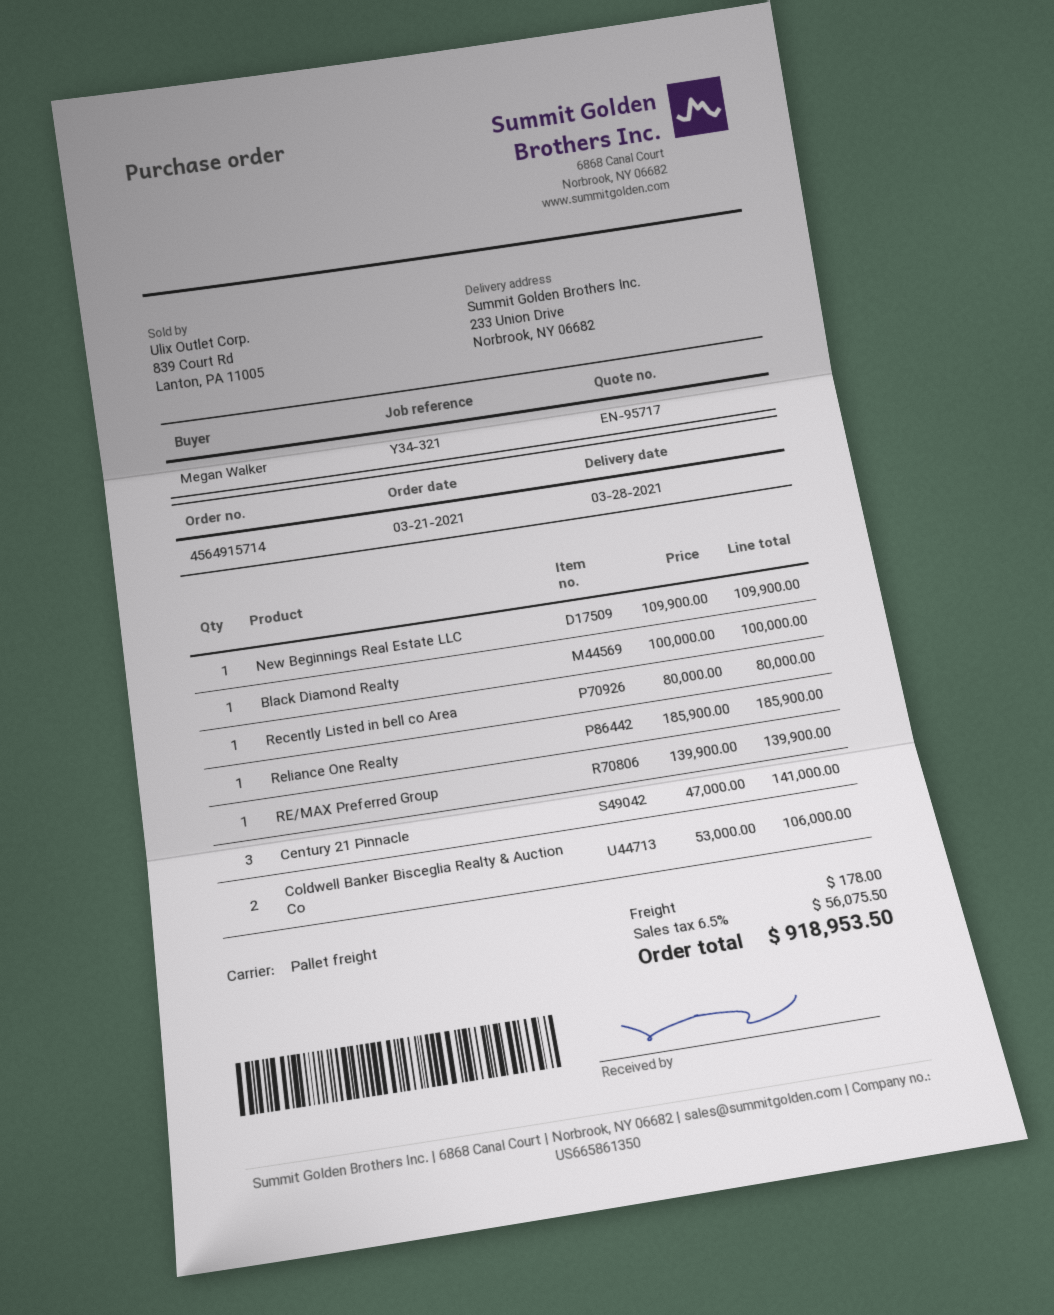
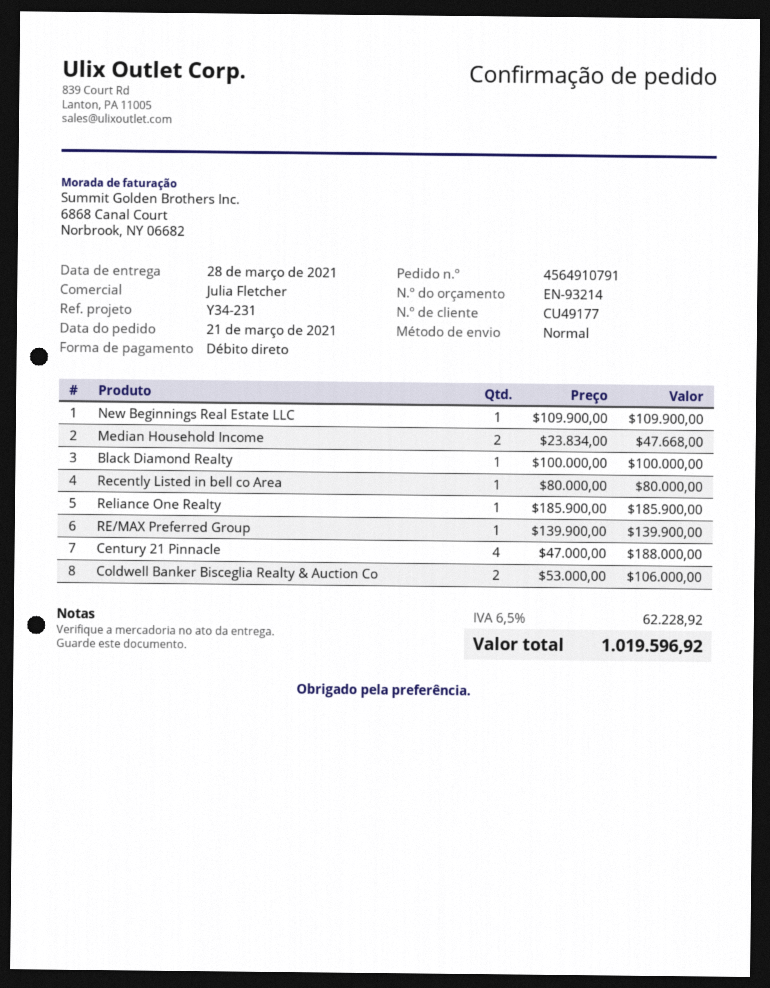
quote number: EN-95717 -> EN-93214
order number: 4564915714 -> 4564910791
reference: Y34-321 -> Y34-231
shipping method: pallet freight -> standard
Century 21 Pinnacle: 3 x 47000.00 = 141000.00 -> 4 x 47000.00 = 188000.00
Median Household Income: none -> 2 x 23834.00 = 47668.00
shipping: 178.00 -> none
tax: 6.5% = 56075.50 -> 6.5% = 62228.92
total: 918953.50 -> 1019596.92

